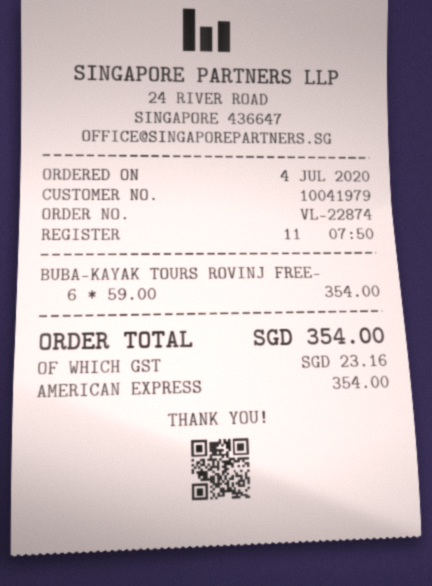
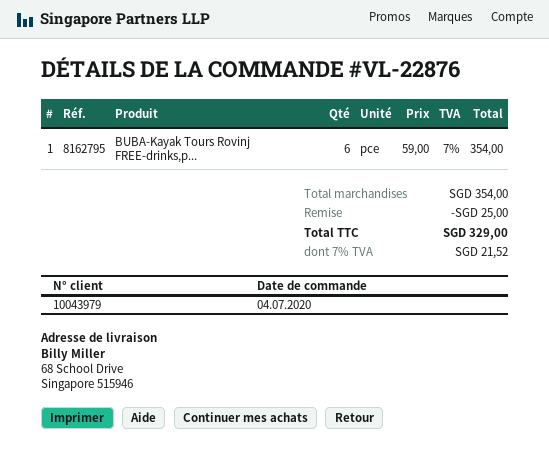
order number: VL-22874 -> VL-22876
customer number: 10041979 -> 10043979
discount: none -> 25.00
tax: 23.16 -> 21.52
total: 354.00 -> 329.00

